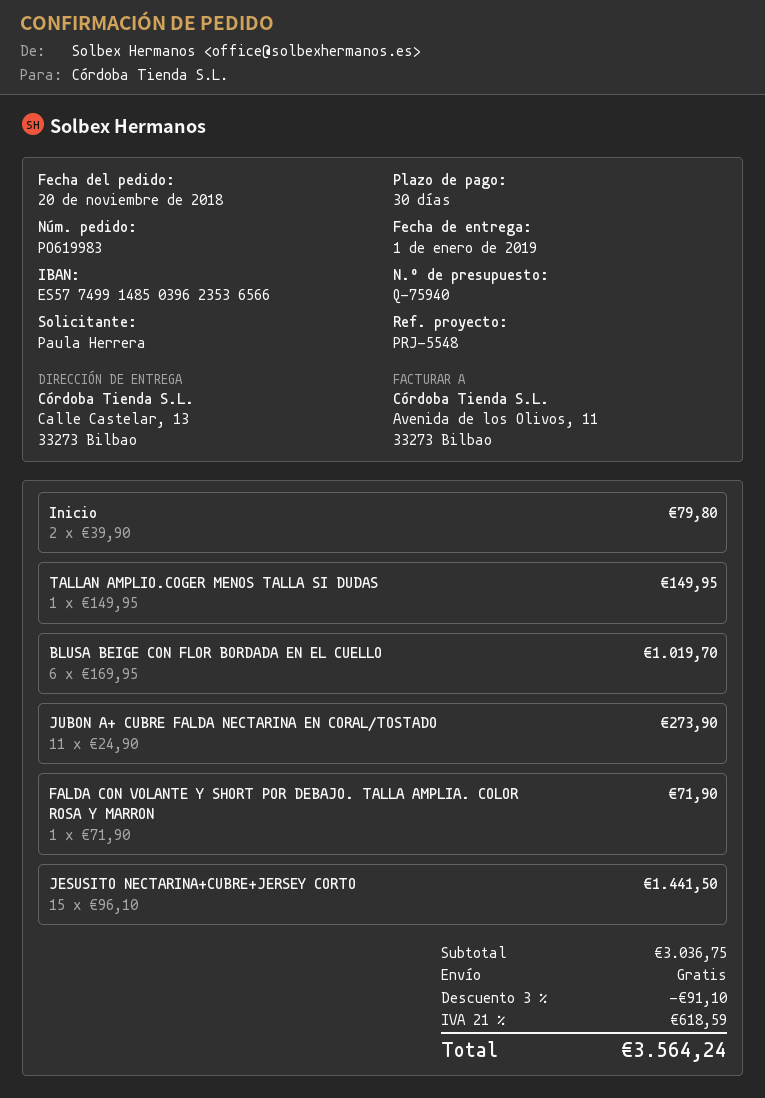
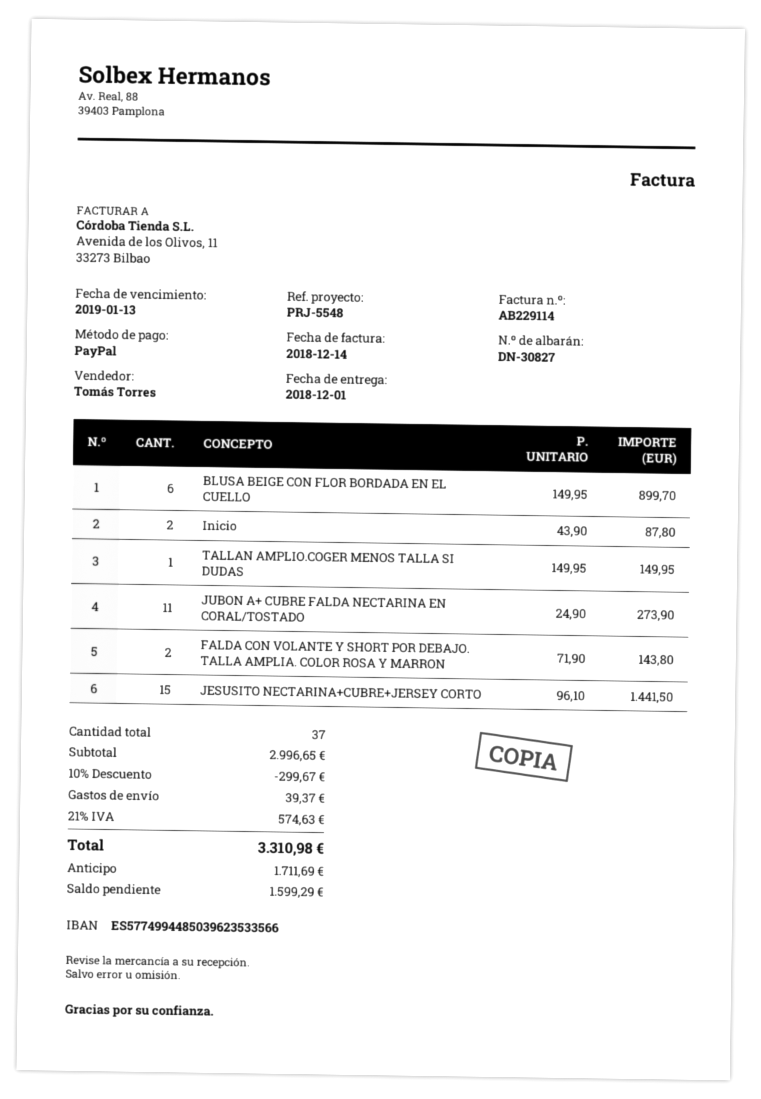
delivery date: 2019-01-01 -> 2018-12-01
bank account: ES5774991485039623536566 -> ES5774994485039623533566
Inicio: 2 x 39.90 = 79.80 -> 2 x 43.90 = 87.80
BLUSA BEIGE CON FLOR BORDADA EN EL CUELLO: 6 x 169.95 = 1019.70 -> 6 x 149.95 = 899.70
FALDA CON VOLANTE Y SHORT POR DEBAJO. TALLA AMPLIA. COLOR ROSA Y MARRON: 1 x 71.90 = 71.90 -> 2 x 71.90 = 143.80
subtotal: 3036.75 -> 2996.65
discount: 3% = 91.10 -> 10% = 299.67
shipping: 0.00 -> 39.37
tax: 21% = 618.59 -> 21% = 574.63
total: 3564.24 -> 3310.98

